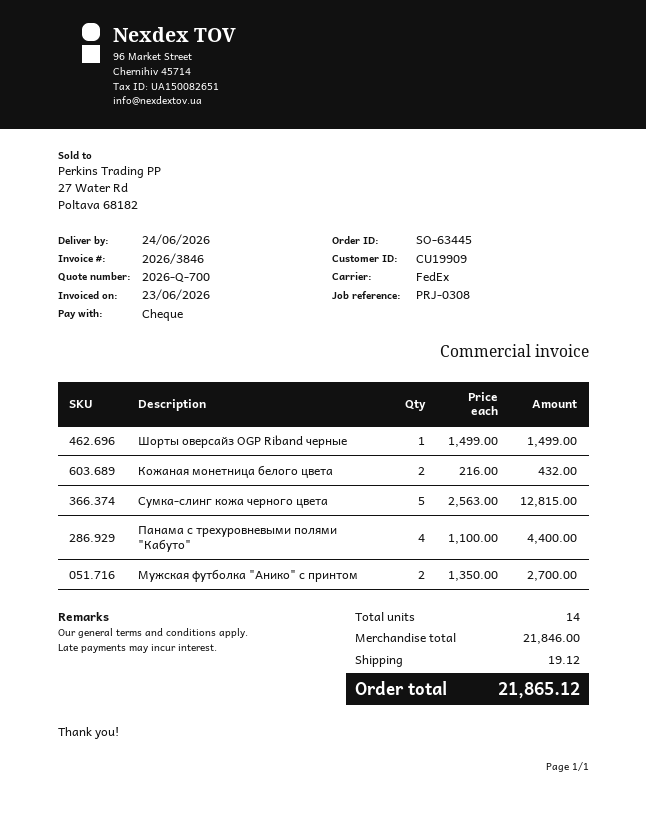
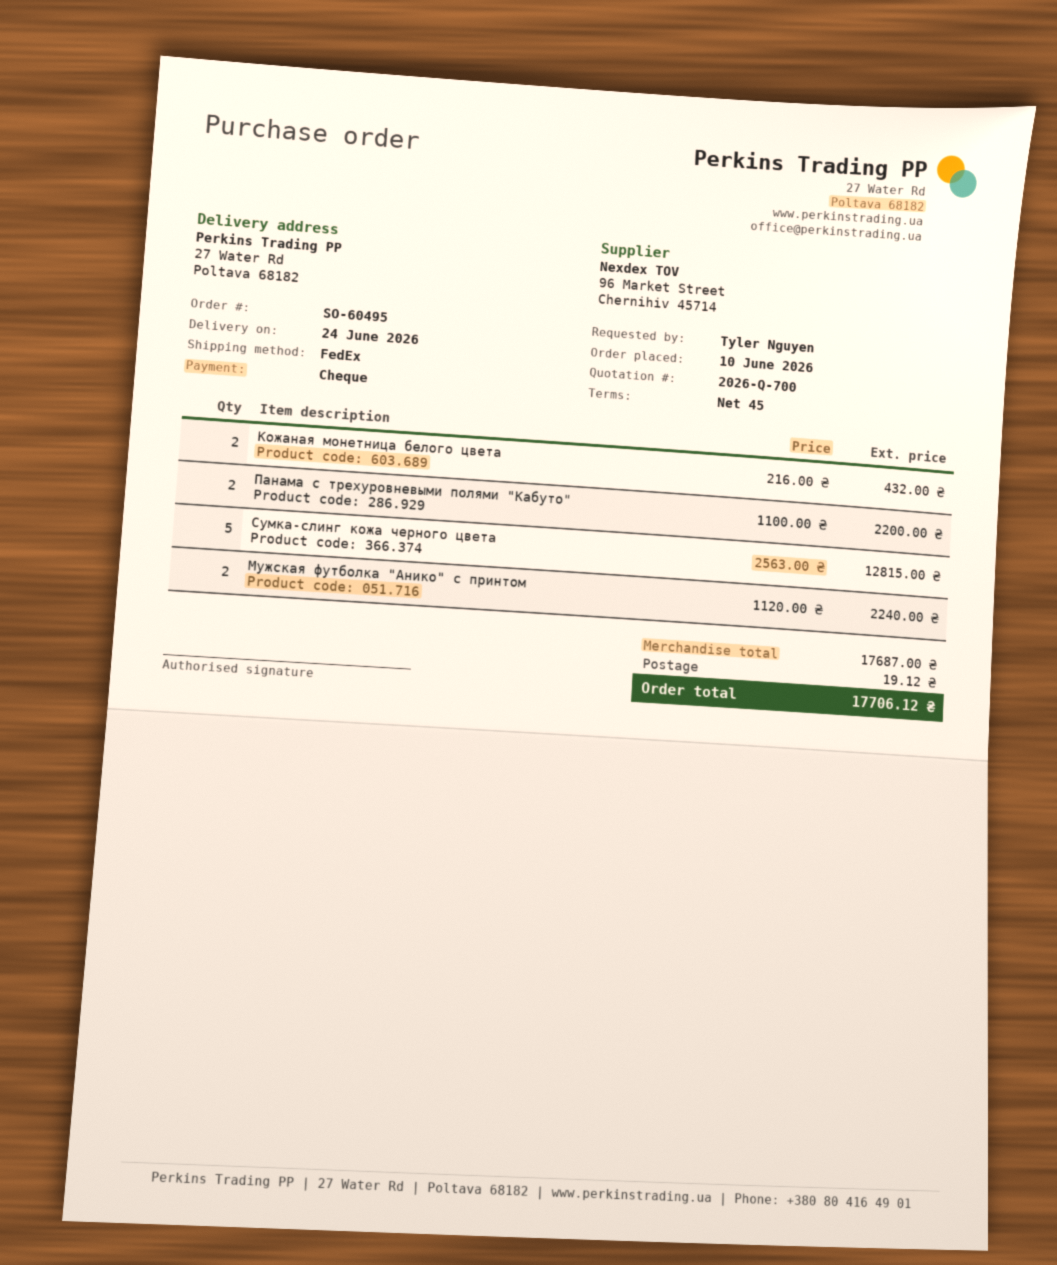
order number: SO-63445 -> SO-60495
Шорты оверсайз OGP Riband черные: 1 x 1499.00 = 1499.00 -> none
Панама с трехуровневыми полями "Кабуто": 4 x 1100.00 = 4400.00 -> 2 x 1100.00 = 2200.00
Мужская футболка "Анико" с принтом: 2 x 1350.00 = 2700.00 -> 2 x 1120.00 = 2240.00
subtotal: 21846.00 -> 17687.00
total: 21865.12 -> 17706.12

